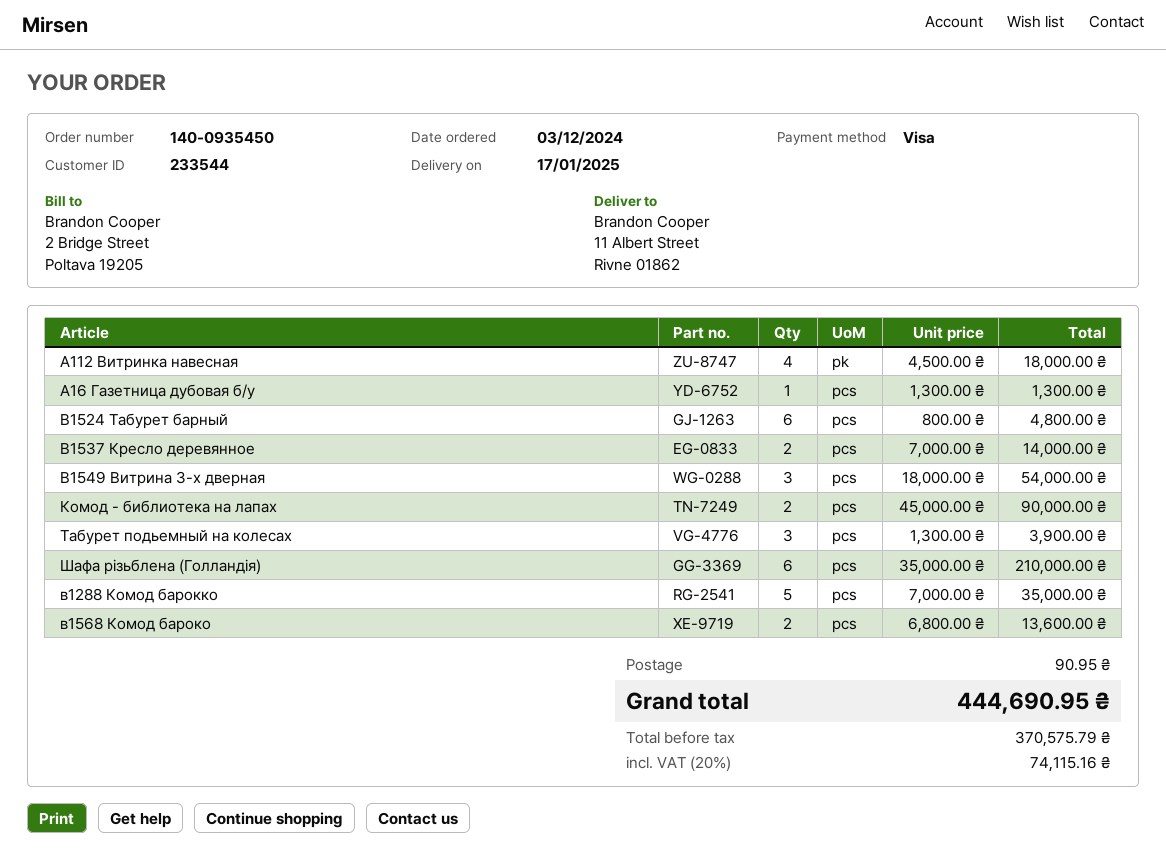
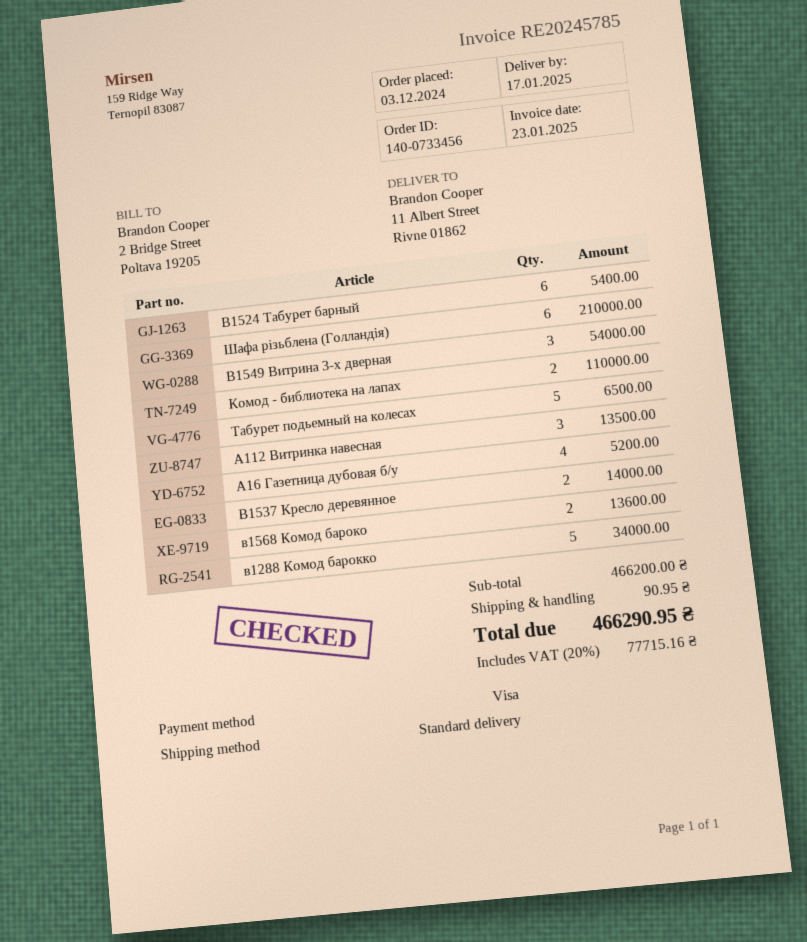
order number: 140-0935450 -> 140-0733456
А112 Витринка навесная: 4 for 18000.00 -> 3 for 13500.00
А16 Газетница дубовая б/у: 1 for 1300.00 -> 4 for 5200.00
В1524 Табурет барный: 6 for 4800.00 -> 6 for 5400.00
Комод - библиотека на лапах: 2 for 90000.00 -> 2 for 110000.00
Табурет подьемный на колесах: 3 for 3900.00 -> 5 for 6500.00
в1288 Комод барокко: 5 for 35000.00 -> 5 for 34000.00
tax: 20% = 74115.16 -> 20% = 77715.16
total: 444690.95 -> 466290.95

